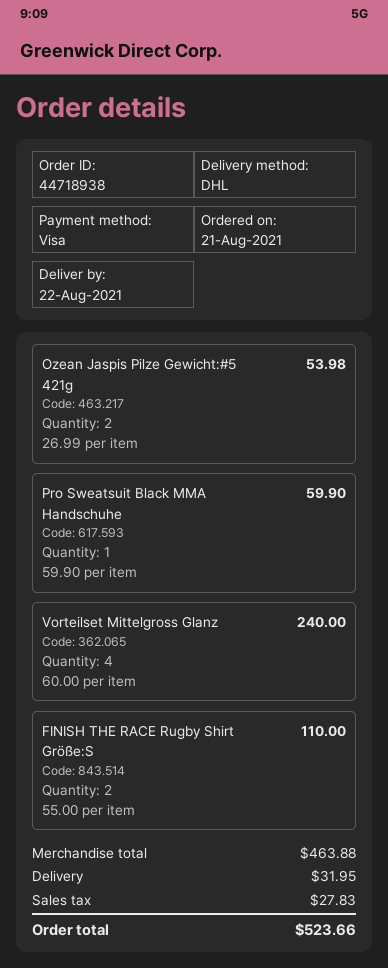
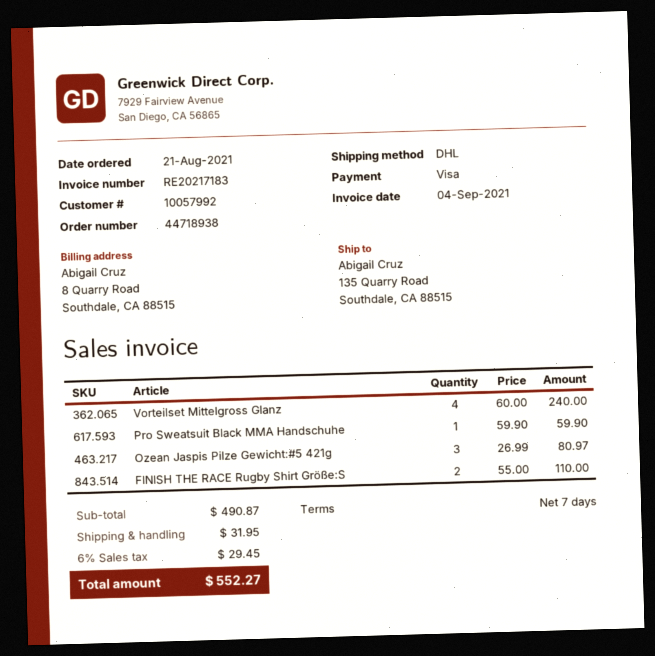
Ozean Jaspis Pilze Gewicht:#5 421g: 2 x 26.99 = 53.98 -> 3 x 26.99 = 80.97
subtotal: 463.88 -> 490.87
tax: 27.83 -> 29.45
total: 523.66 -> 552.27

